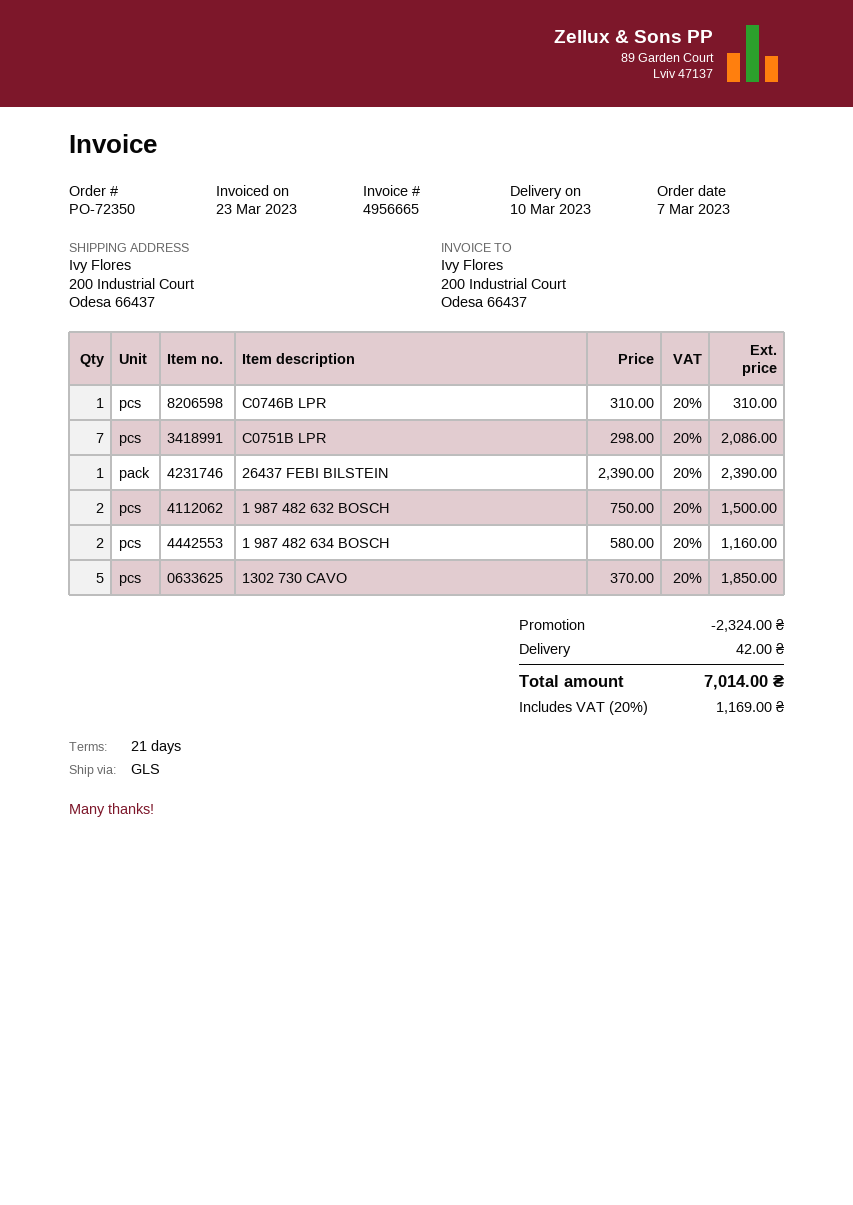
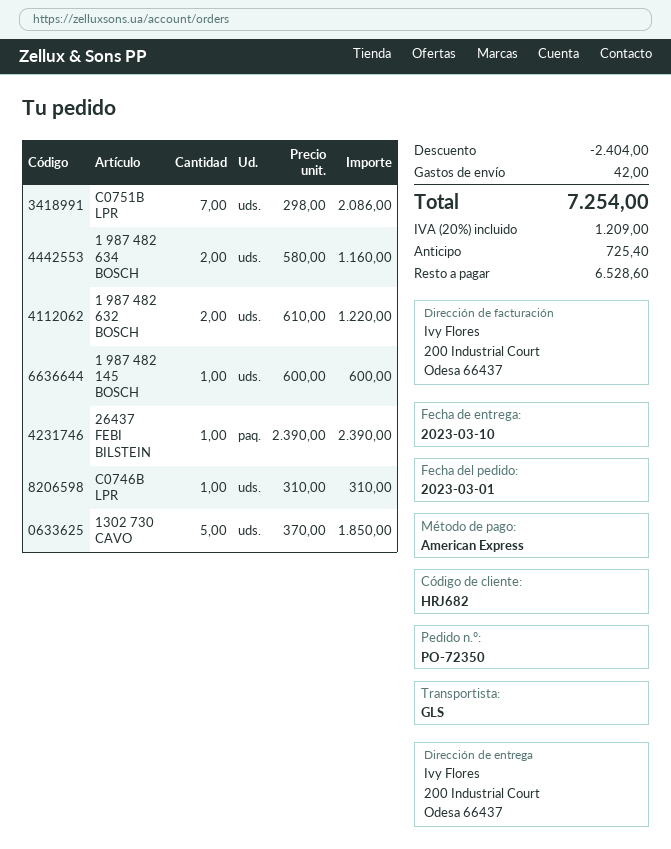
order date: 2023-03-07 -> 2023-03-01
1 987 482 632 BOSCH: 2 x 750.00 = 1500.00 -> 2 x 610.00 = 1220.00
1 987 482 145 BOSCH: none -> 1 x 600.00 = 600.00
discount: 2324.00 -> 2404.00
tax: 20% = 1169.00 -> 20% = 1209.00
total: 7014.00 -> 7254.00

